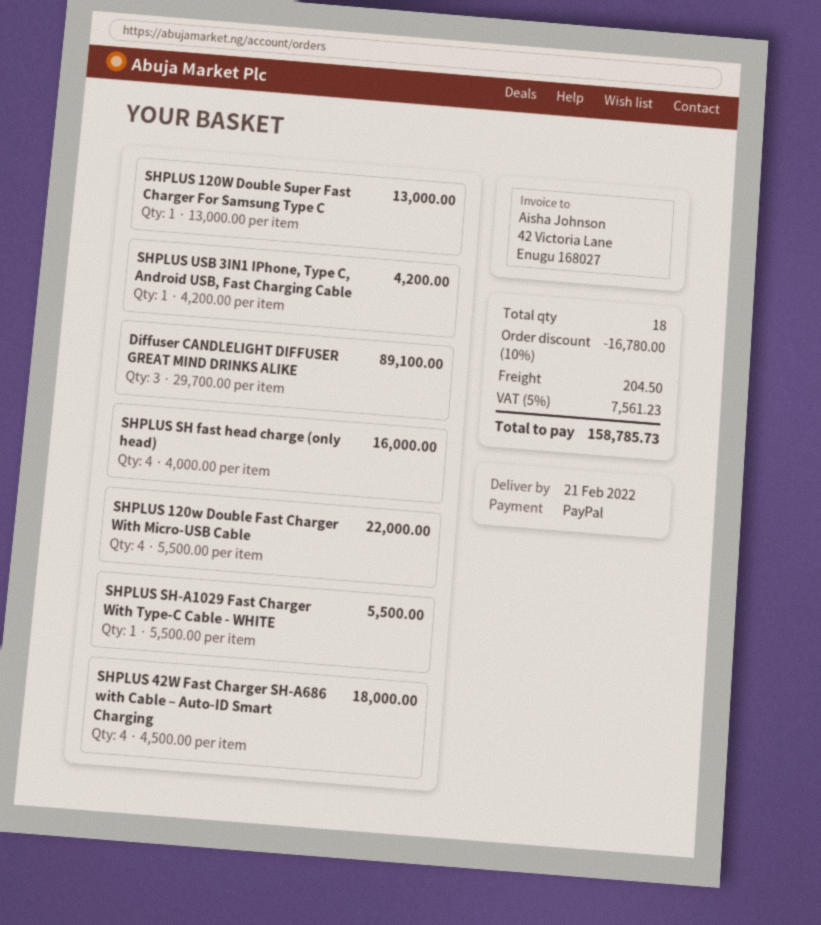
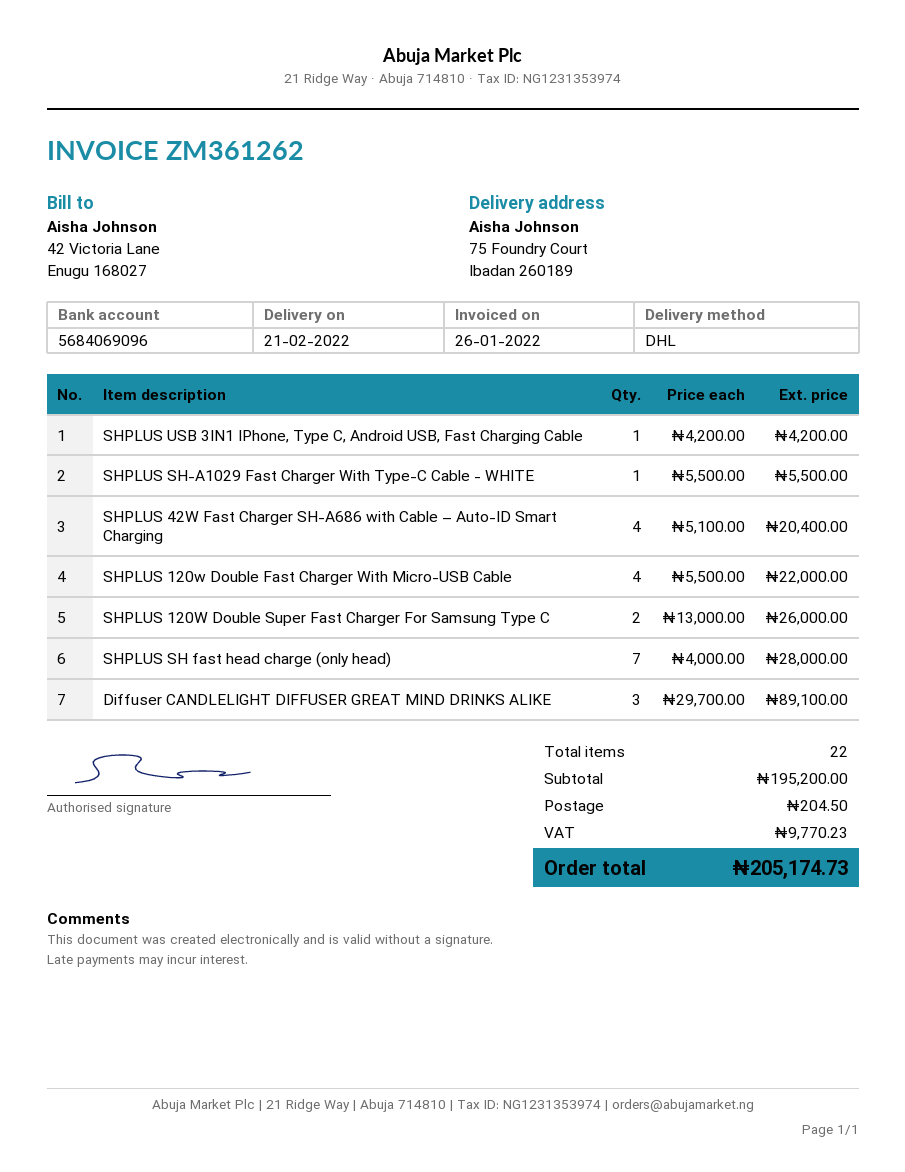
SHPLUS 120W Double Super Fast Charger For Samsung Type C: 1 x 13000.00 = 13000.00 -> 2 x 13000.00 = 26000.00
SHPLUS SH fast head charge (only head): 4 x 4000.00 = 16000.00 -> 7 x 4000.00 = 28000.00
SHPLUS 42W Fast Charger SH-A686 with Cable – Auto-ID Smart Charging: 4 x 4500.00 = 18000.00 -> 4 x 5100.00 = 20400.00
total quantity: 18 -> 22
discount: 10% = 16780.00 -> none
tax: 7561.23 -> 9770.23
total: 158785.73 -> 205174.73

